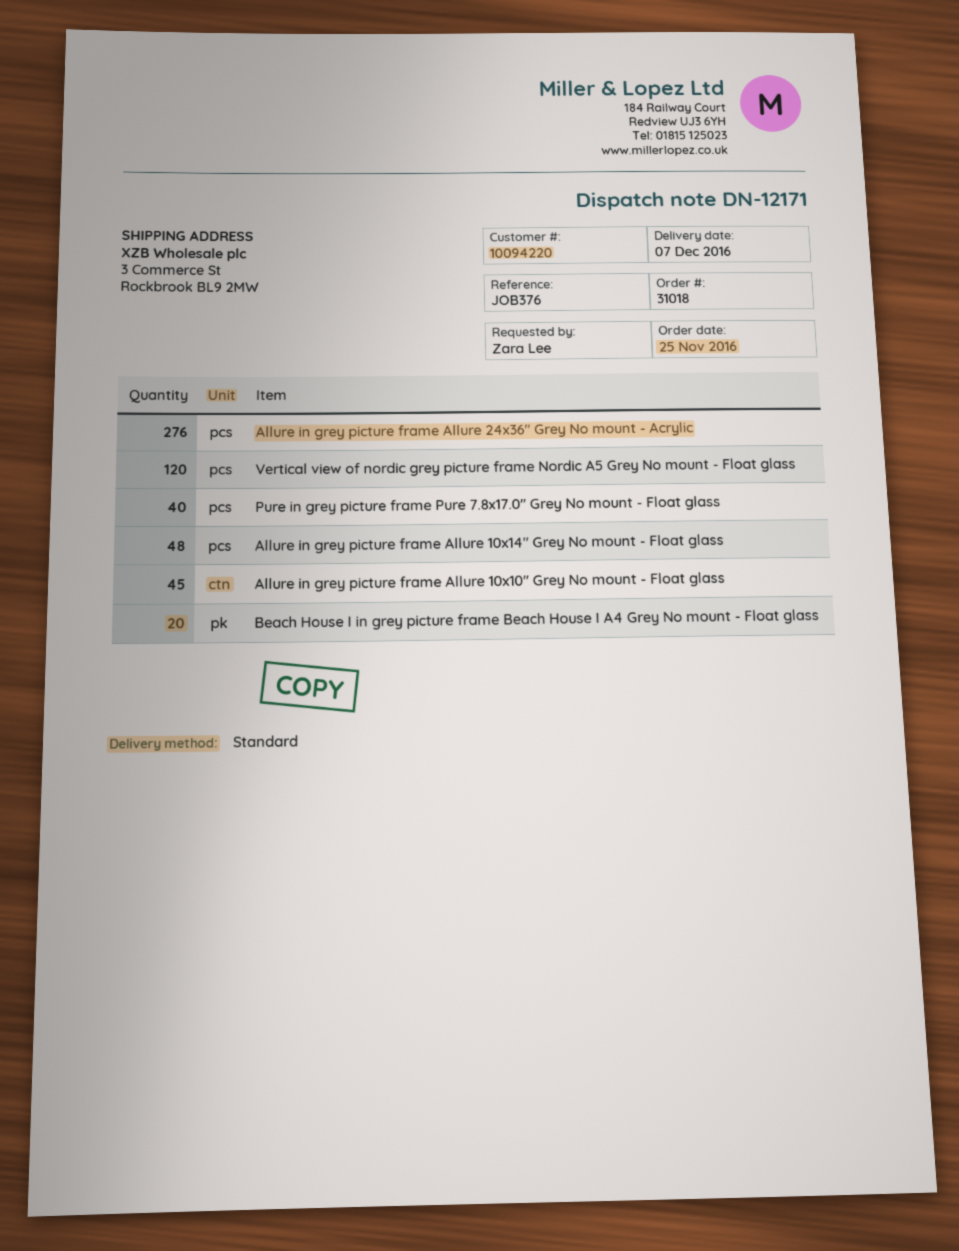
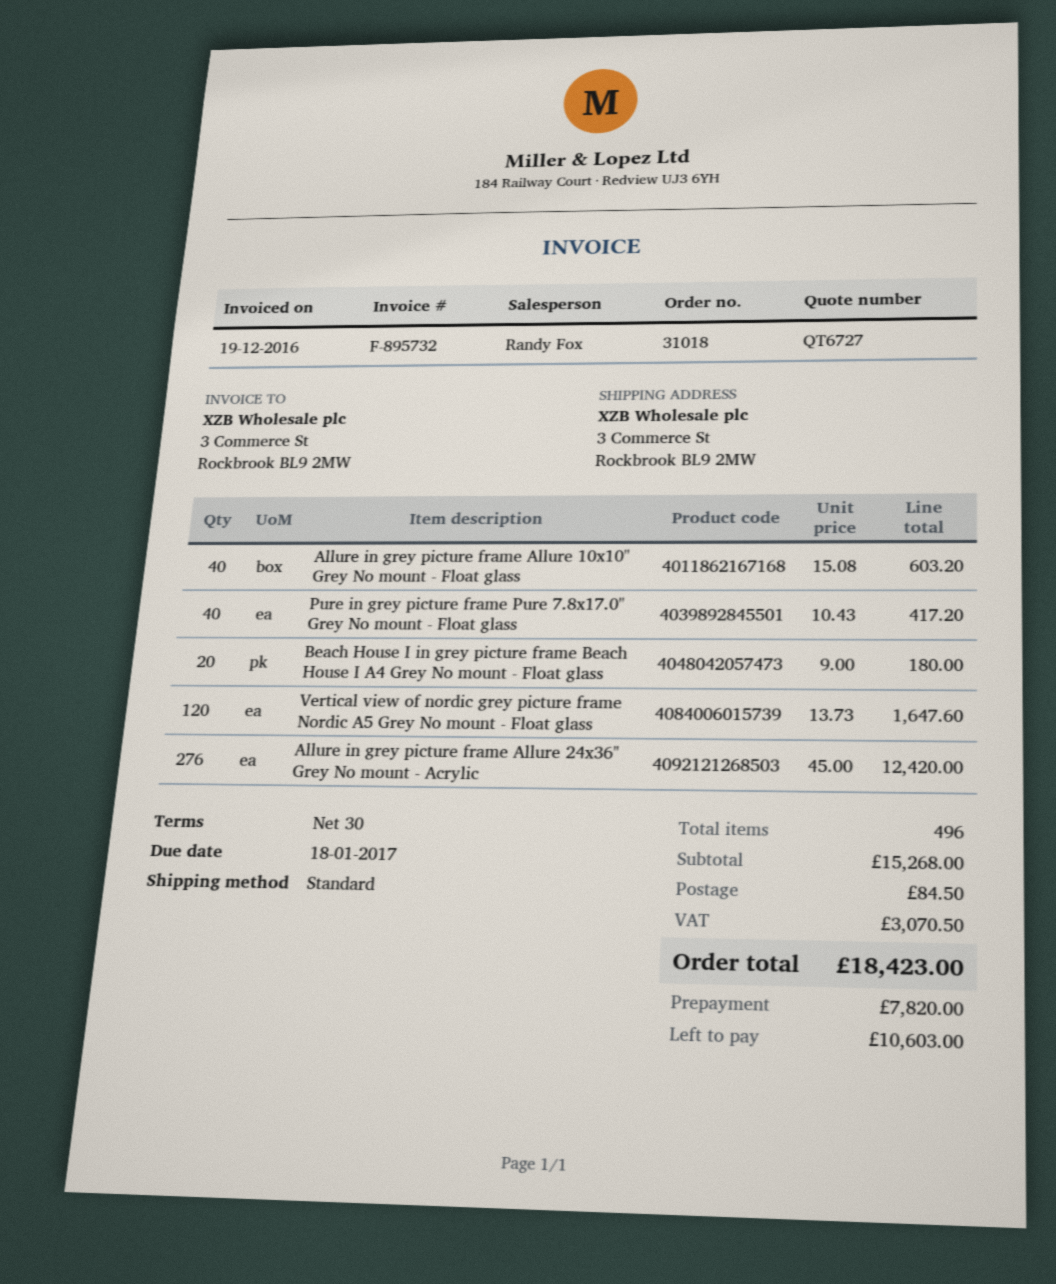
Allure in grey picture frame Allure 10x14" Grey No mount - Float glass: 48 -> none
Allure in grey picture frame Allure 10x10" Grey No mount - Float glass: 45 -> 40

